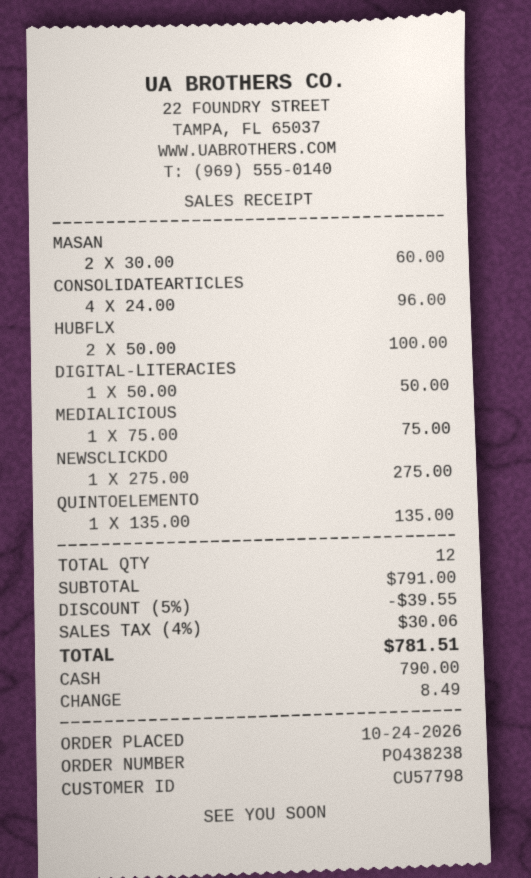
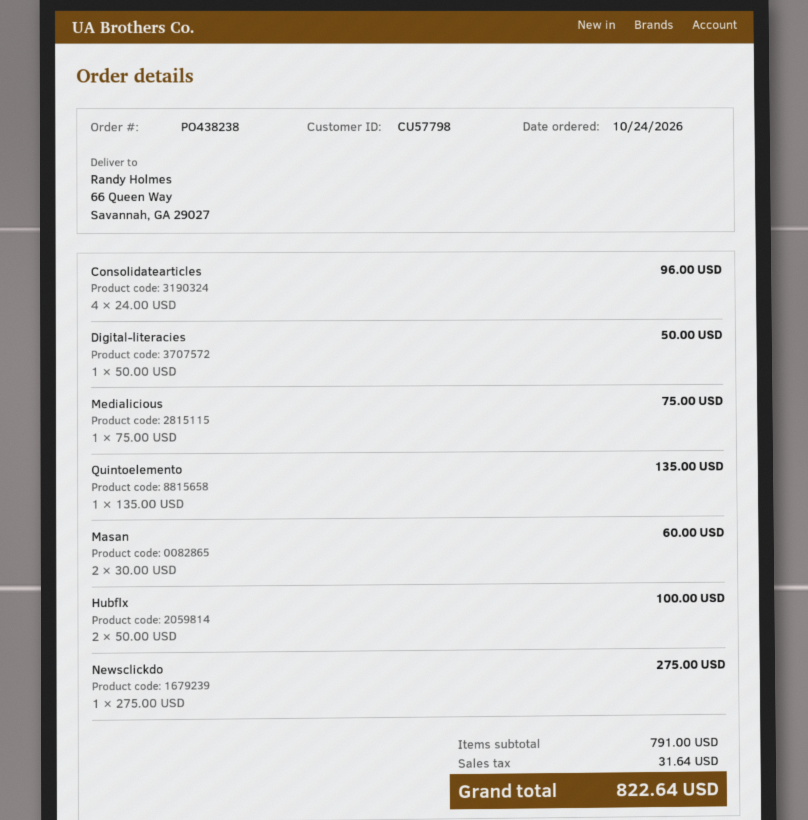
discount: 5% = 39.55 -> none
tax: 30.06 -> 31.64
total: 781.51 -> 822.64

